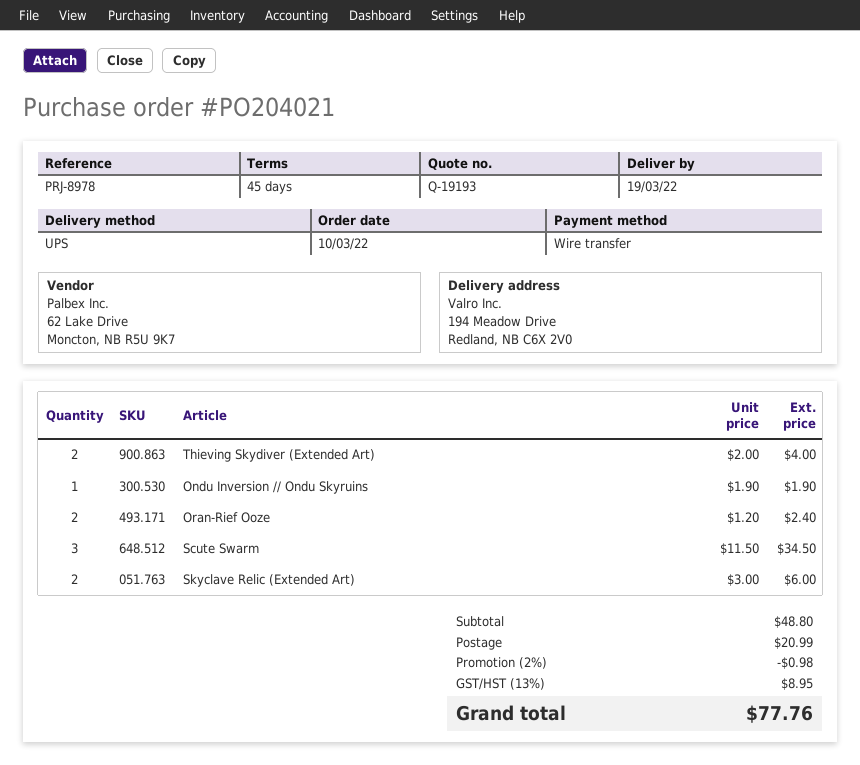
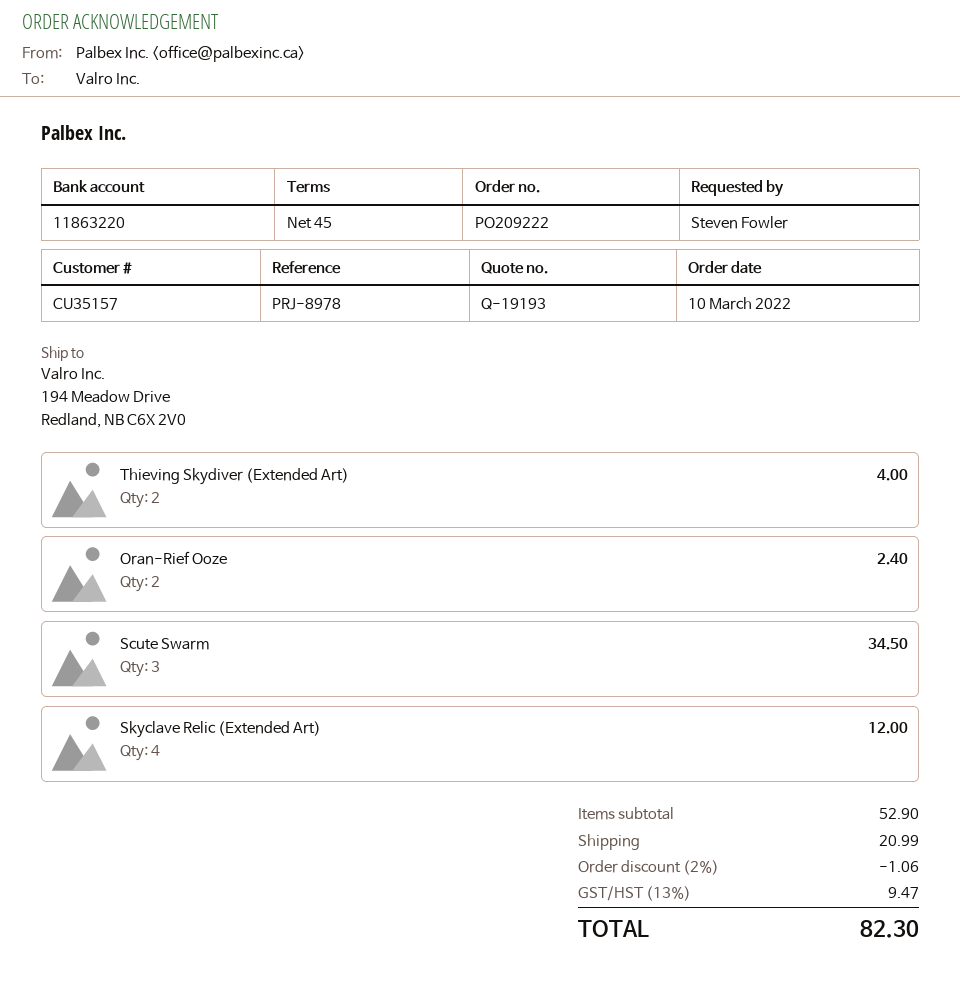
order number: PO204021 -> PO209222
Ondu Inversion // Ondu Skyruins: 1 for 1.90 -> none
Skyclave Relic (Extended Art): 2 for 6.00 -> 4 for 12.00
subtotal: 48.80 -> 52.90
discount: 2% = 0.98 -> 2% = 1.06
tax: 13% = 8.95 -> 13% = 9.47
total: 77.76 -> 82.30

